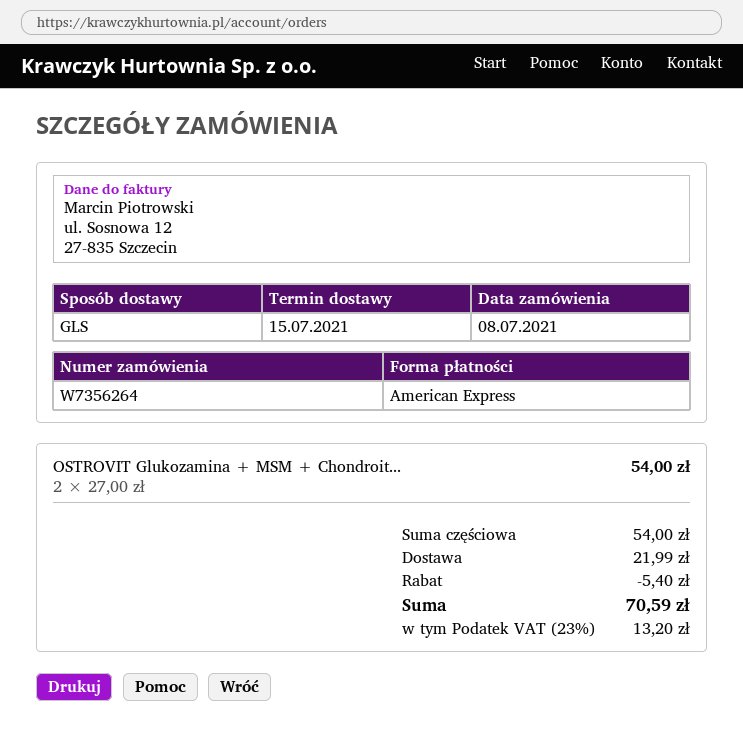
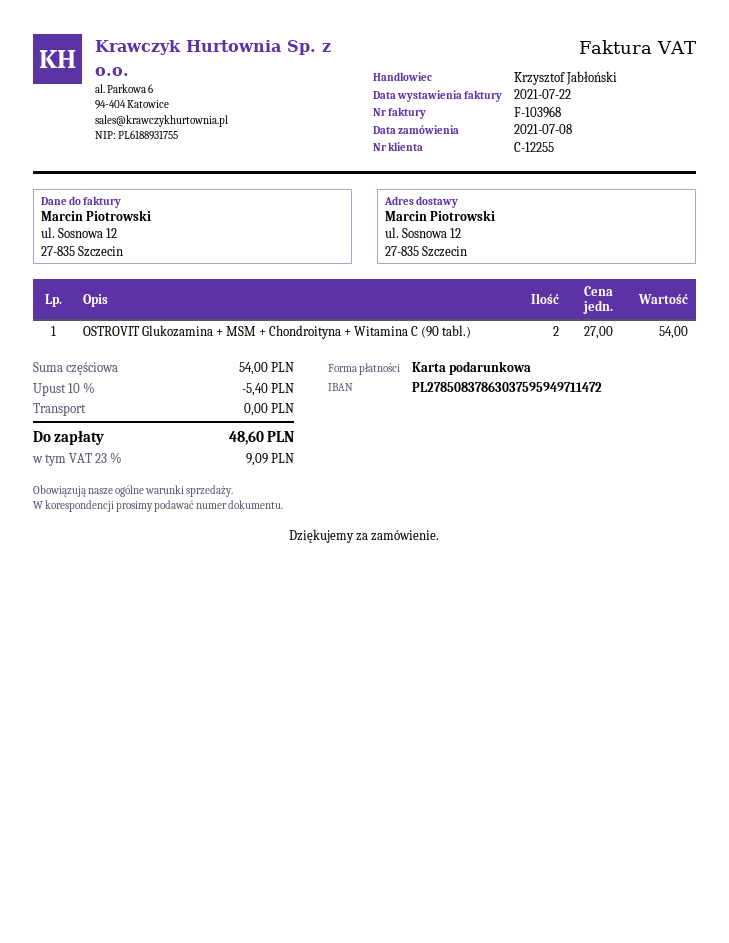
payment method: American Express -> gift card
shipping: 21.99 -> 0.00
tax: 23% = 13.20 -> 23% = 9.09
total: 70.59 -> 48.60

